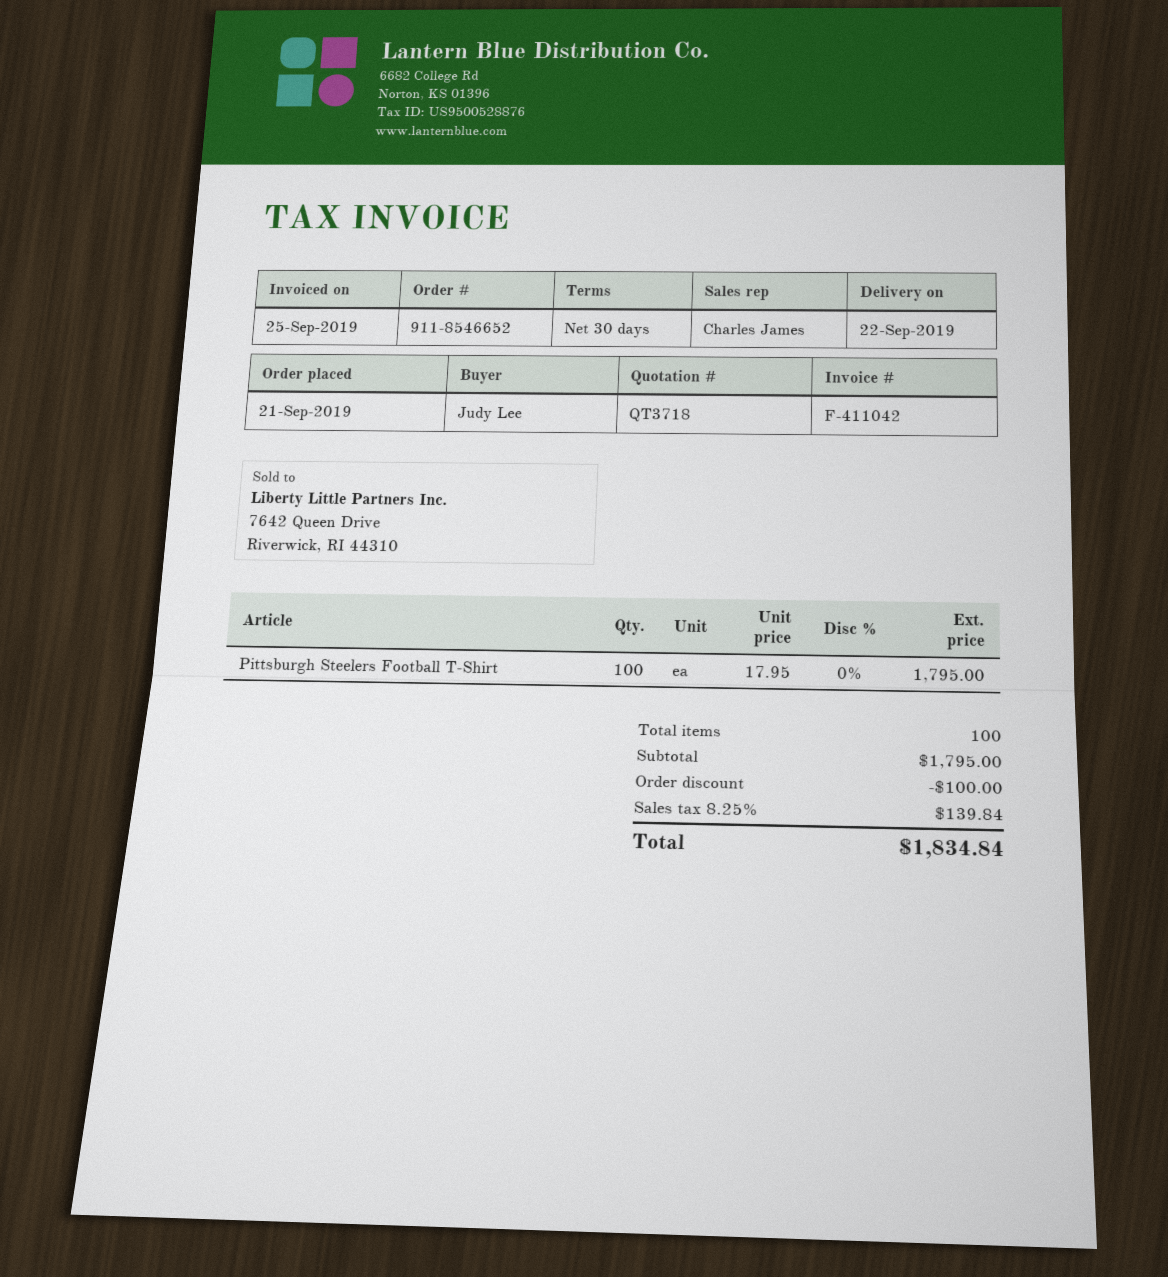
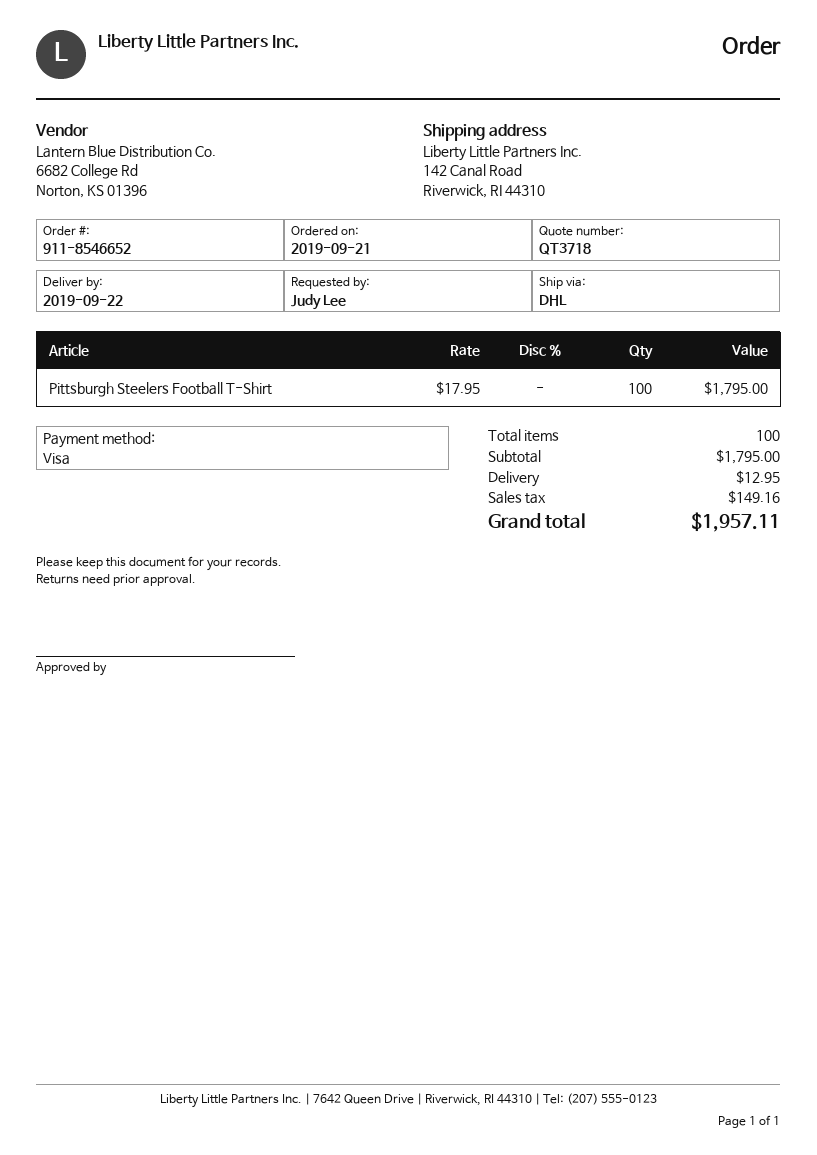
discount: 100.00 -> none
shipping: none -> 12.95
tax: 139.84 -> 149.16
total: 1834.84 -> 1957.11

